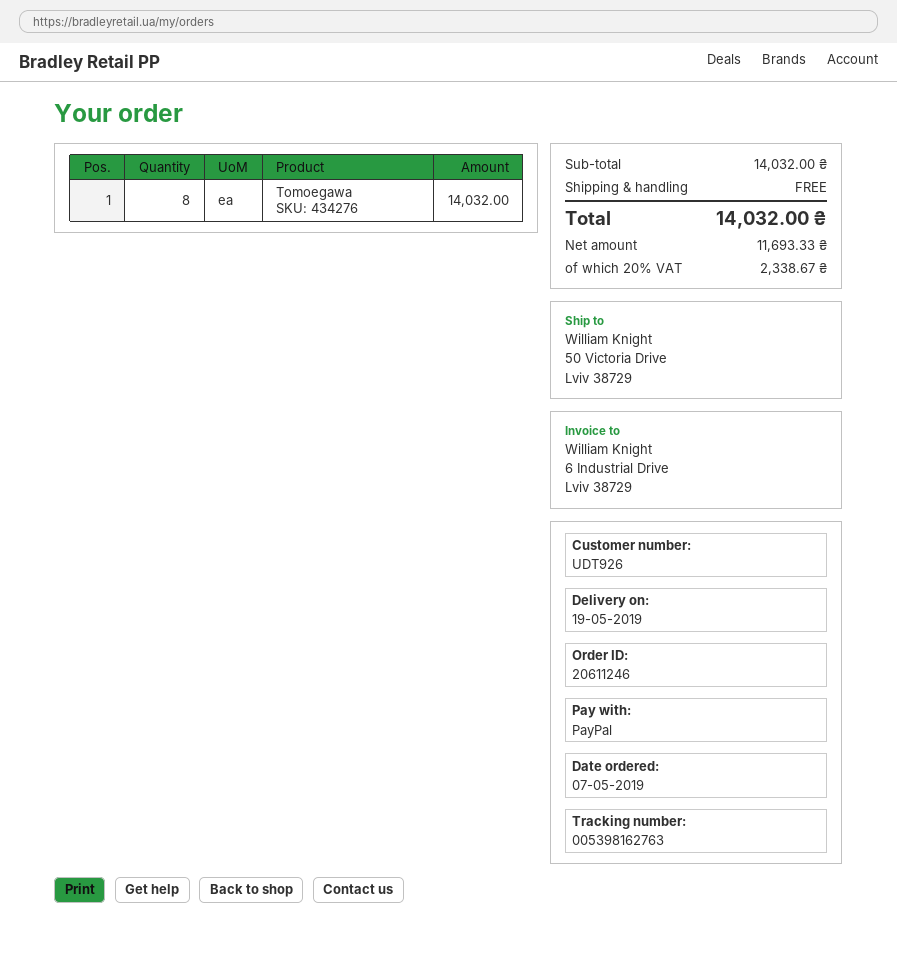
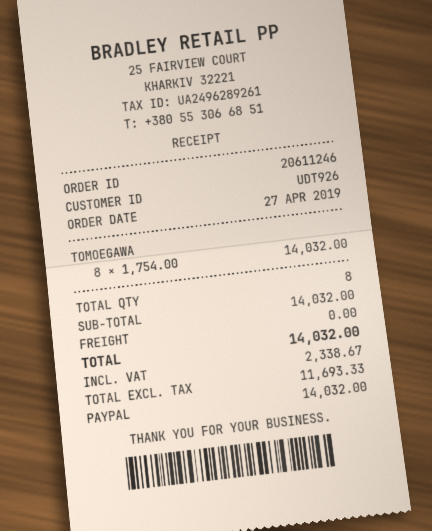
order date: 2019-05-07 -> 2019-04-27

